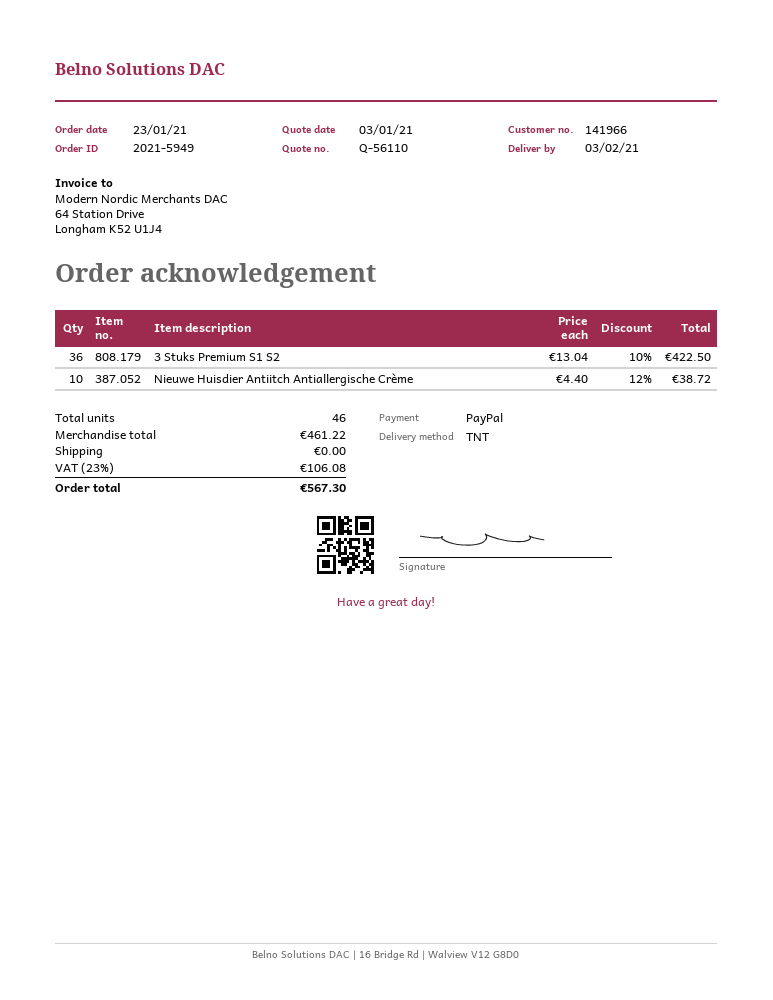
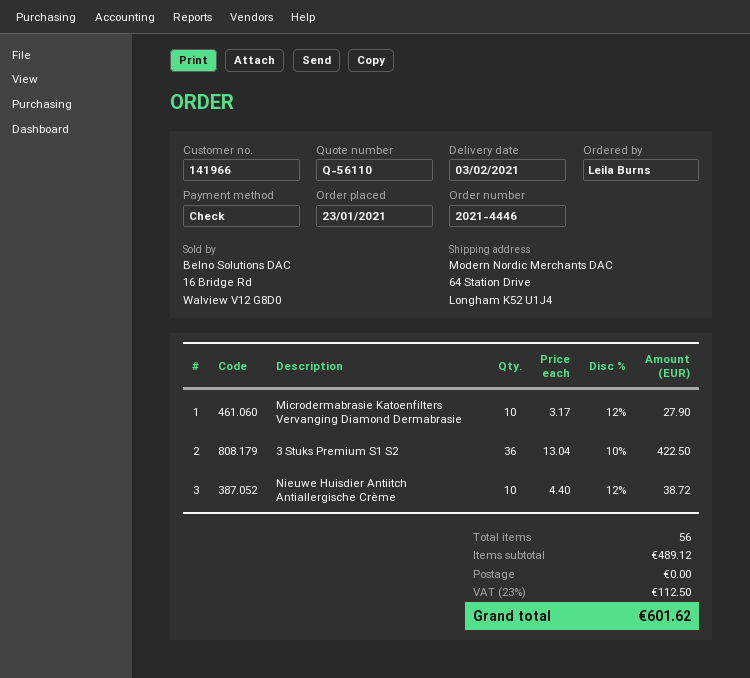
order number: 2021-5949 -> 2021-4446
payment method: PayPal -> cheque
Microdermabrasie Katoenfilters Vervanging Diamond Dermabrasie: none -> 10 x 3.17 - 12% = 27.90
total quantity: 46 -> 56
subtotal: 461.22 -> 489.12
tax: 23% = 106.08 -> 23% = 112.50
total: 567.30 -> 601.62

